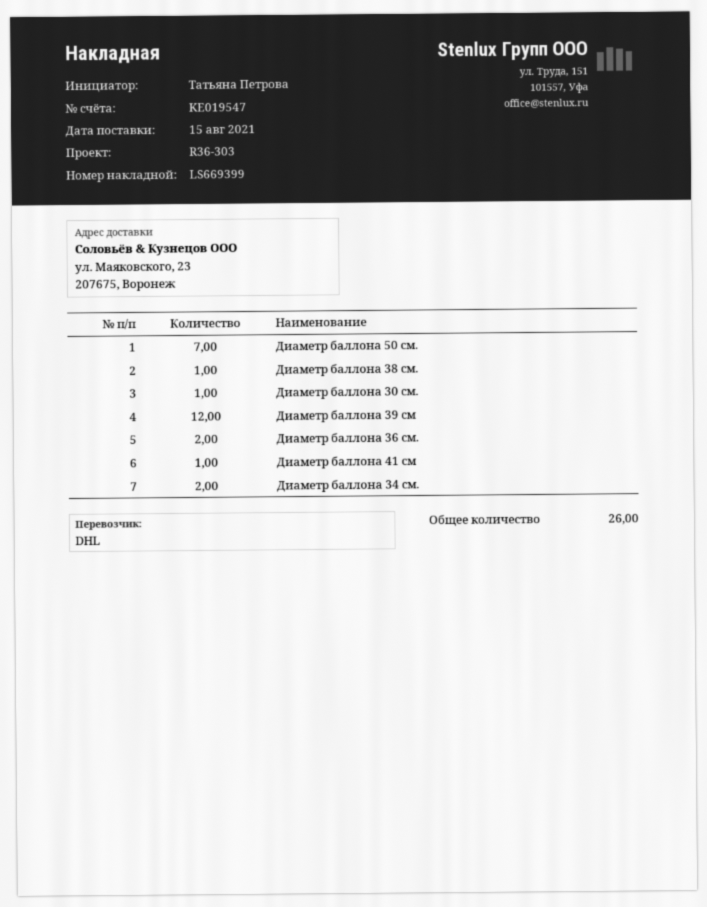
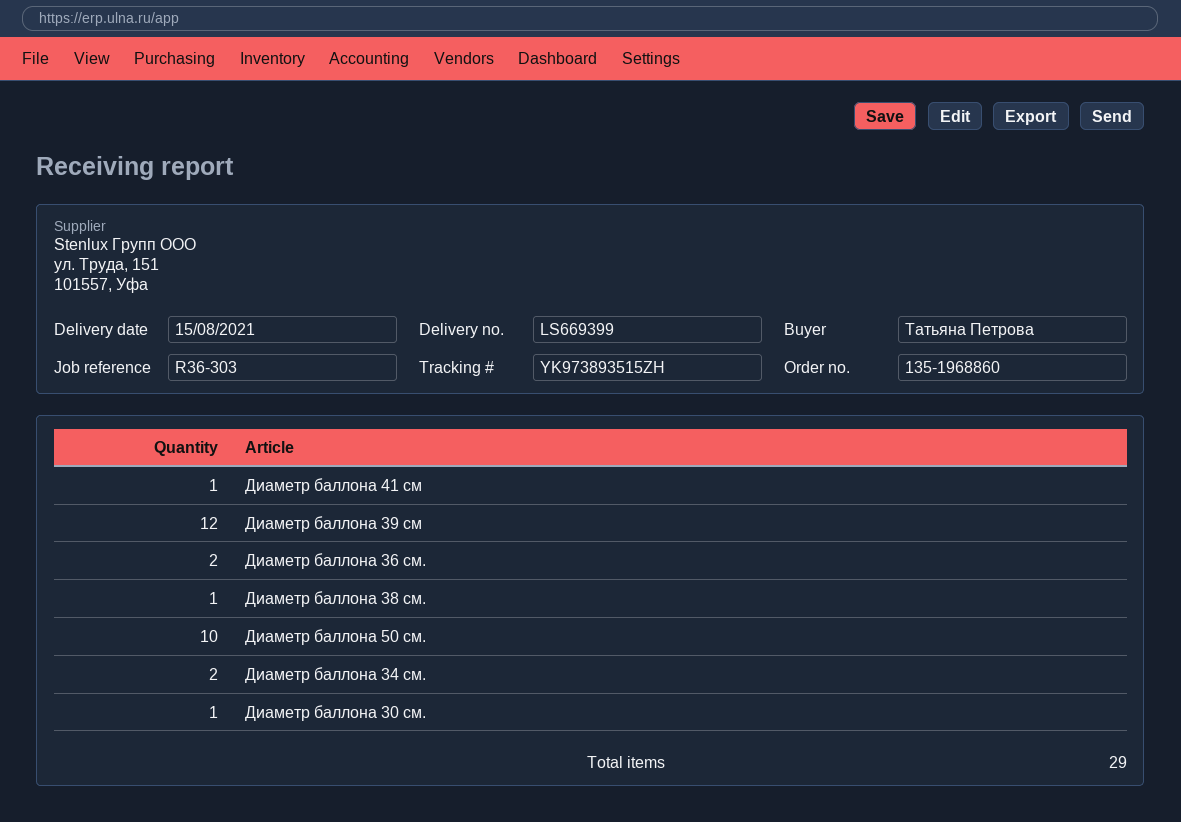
Диаметр баллона 50 см.: 7 -> 10
total quantity: 26 -> 29

